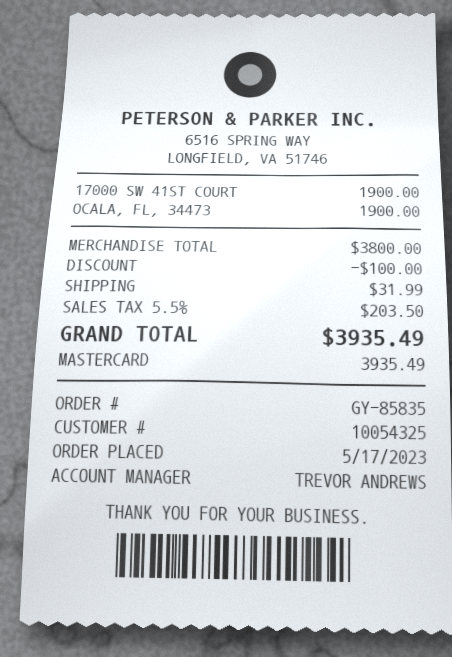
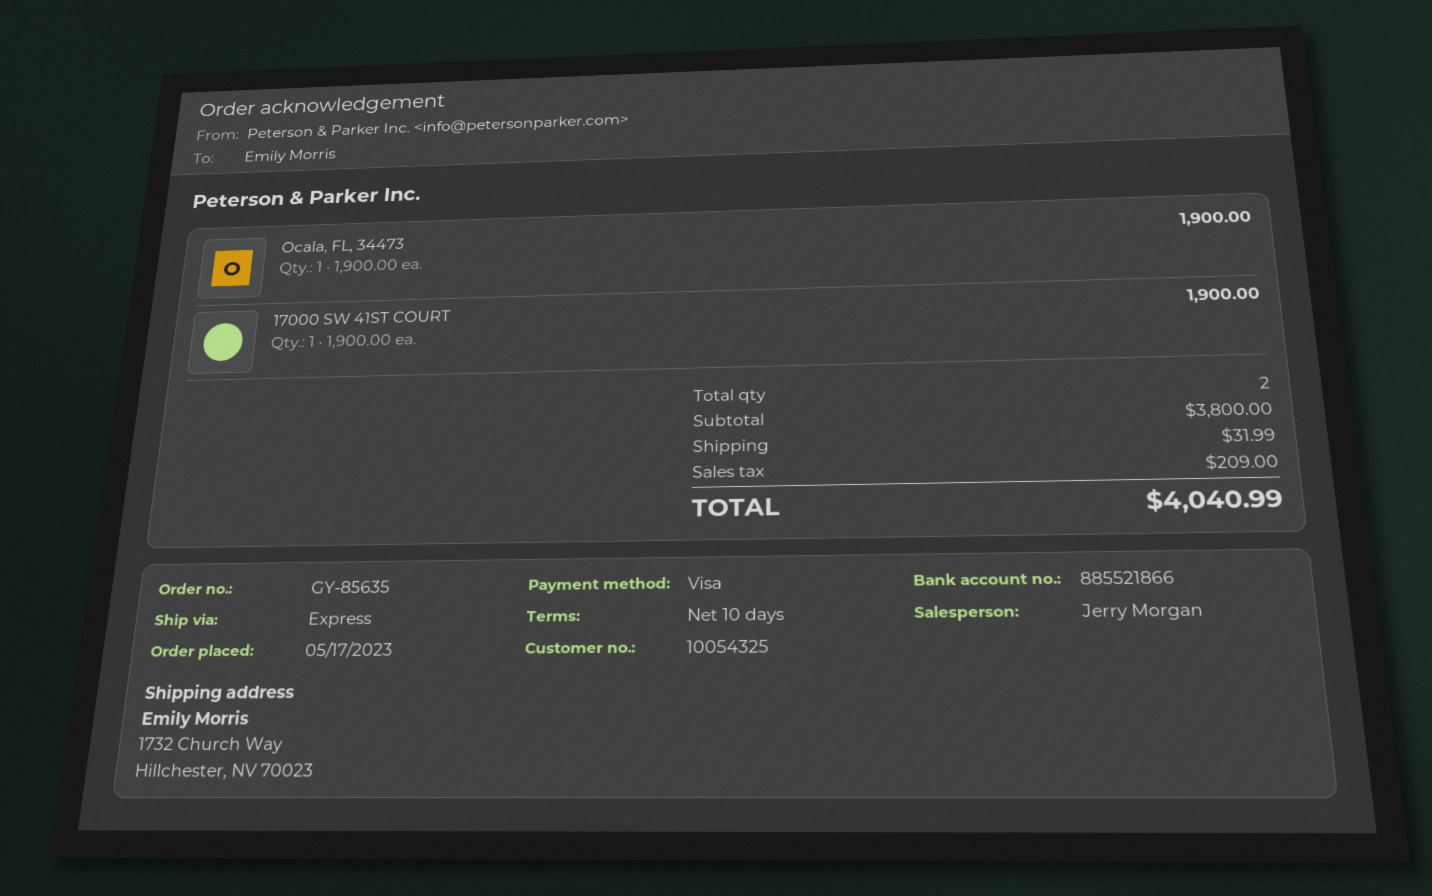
order number: GY-85835 -> GY-85635
sales rep: TREVOR ANDREWS -> Jerry Morgan
payment method: Mastercard -> Visa
discount: 100.00 -> none
tax: 203.50 -> 209.00
total: 3935.49 -> 4040.99

